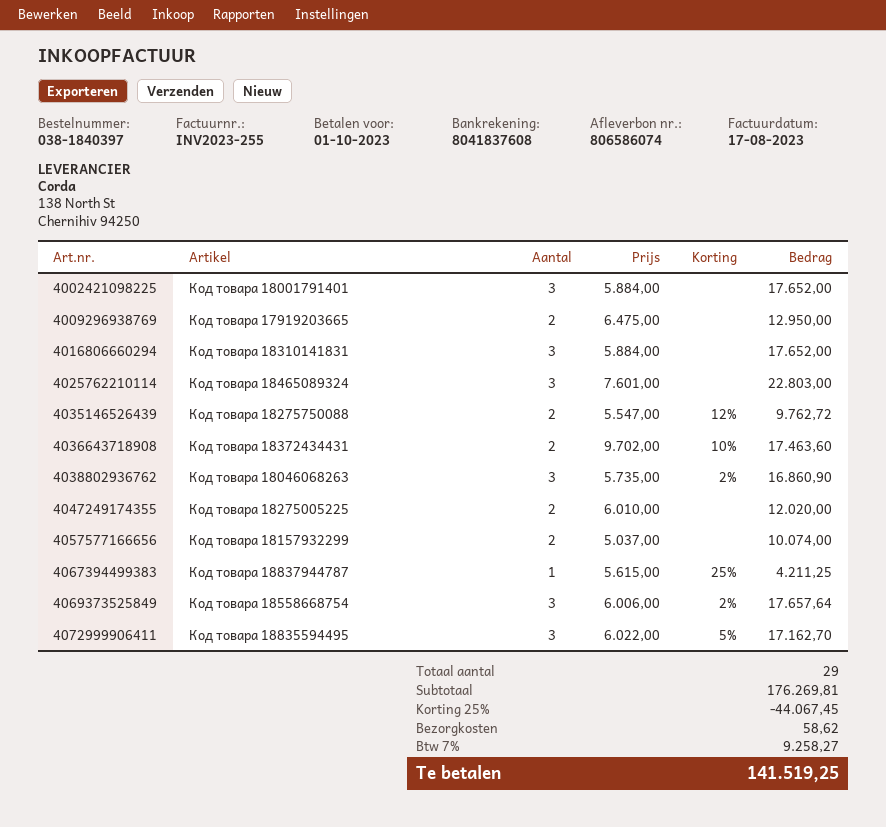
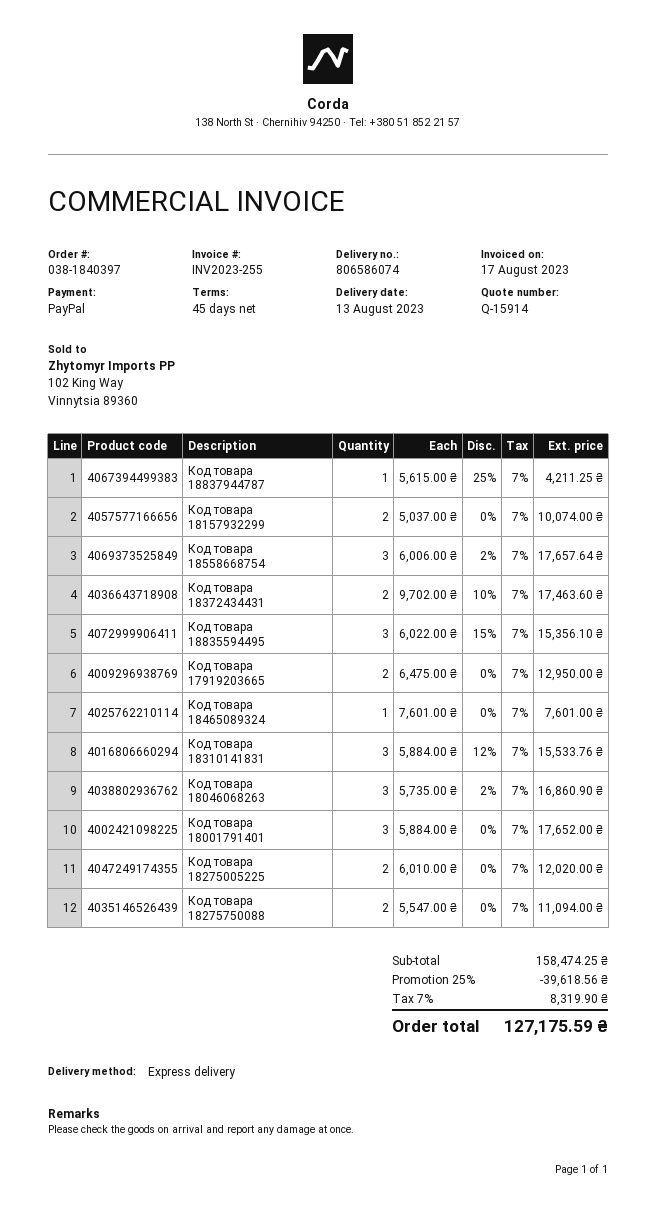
Код товара 18310141831: 3 x 5884.00 = 17652.00 -> 3 x 5884.00 - 12% = 15533.76
Код товара 18465089324: 3 x 7601.00 = 22803.00 -> 1 x 7601.00 = 7601.00
Код товара 18275750088: 2 x 5547.00 - 12% = 9762.72 -> 2 x 5547.00 = 11094.00
Код товара 18835594495: 3 x 6022.00 - 5% = 17162.70 -> 3 x 6022.00 - 15% = 15356.10
subtotal: 176269.81 -> 158474.25
discount: 25% = 44067.45 -> 25% = 39618.56
shipping: 58.62 -> none
tax: 7% = 9258.27 -> 7% = 8319.90
total: 141519.25 -> 127175.59

